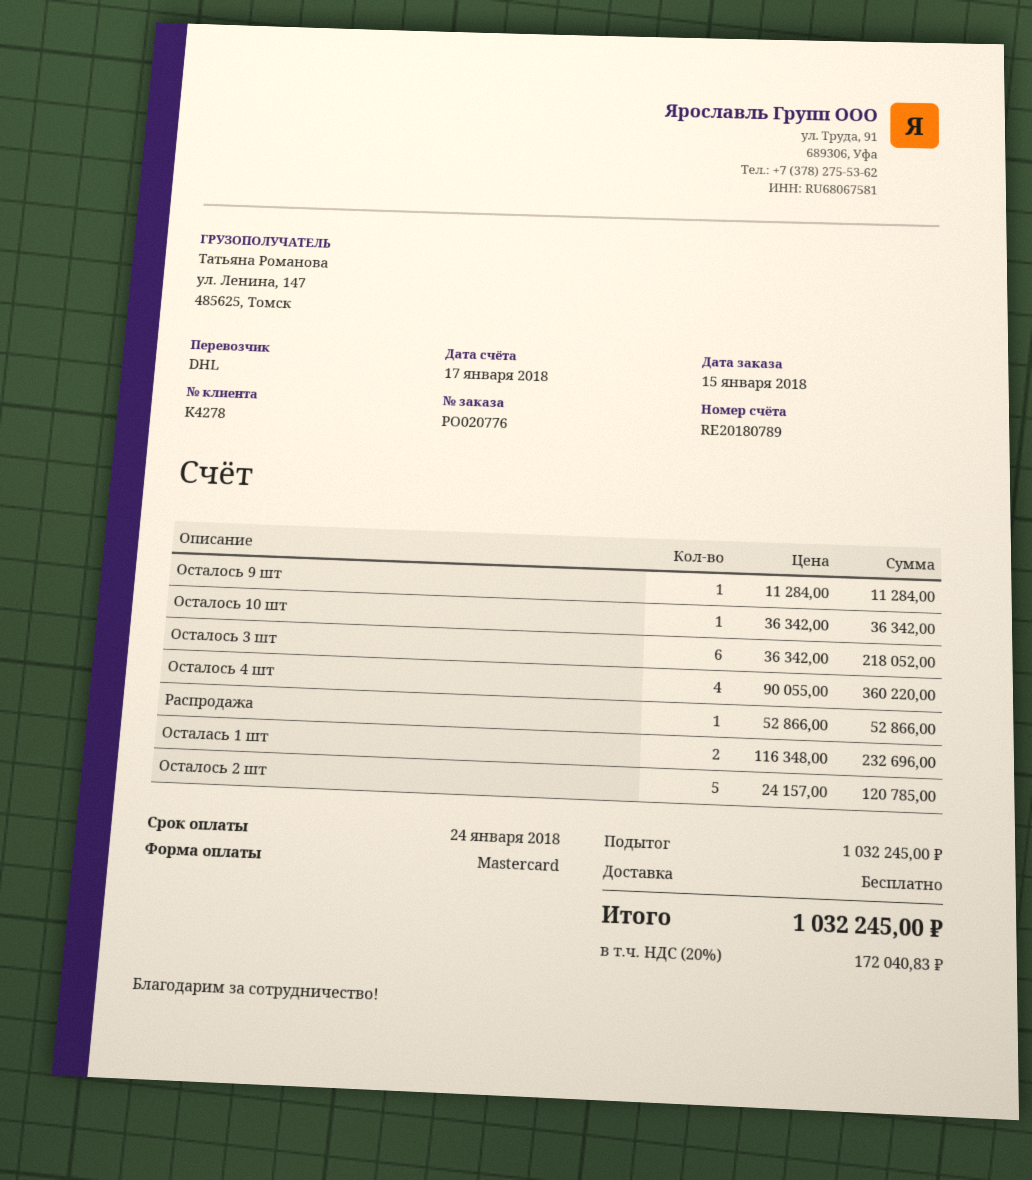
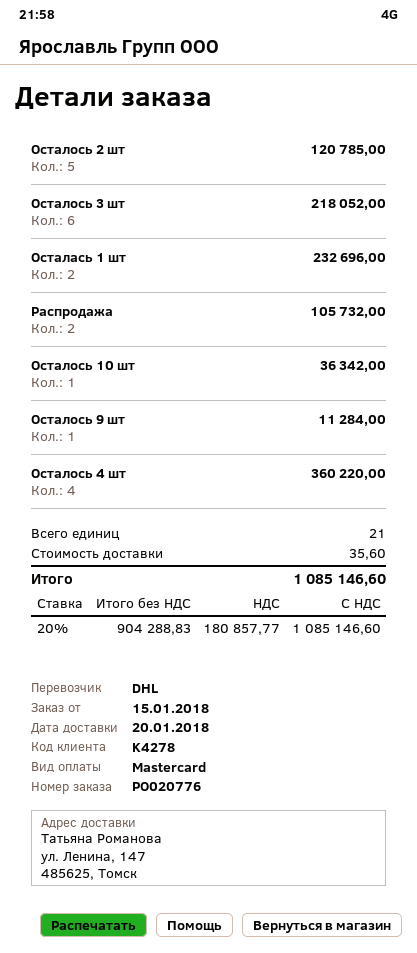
Распродажа: 1 for 52866.00 -> 2 for 105732.00
shipping: 0.00 -> 35.60
tax: 20% = 172040.83 -> 20% = 180857.77
total: 1032245.00 -> 1085146.60

